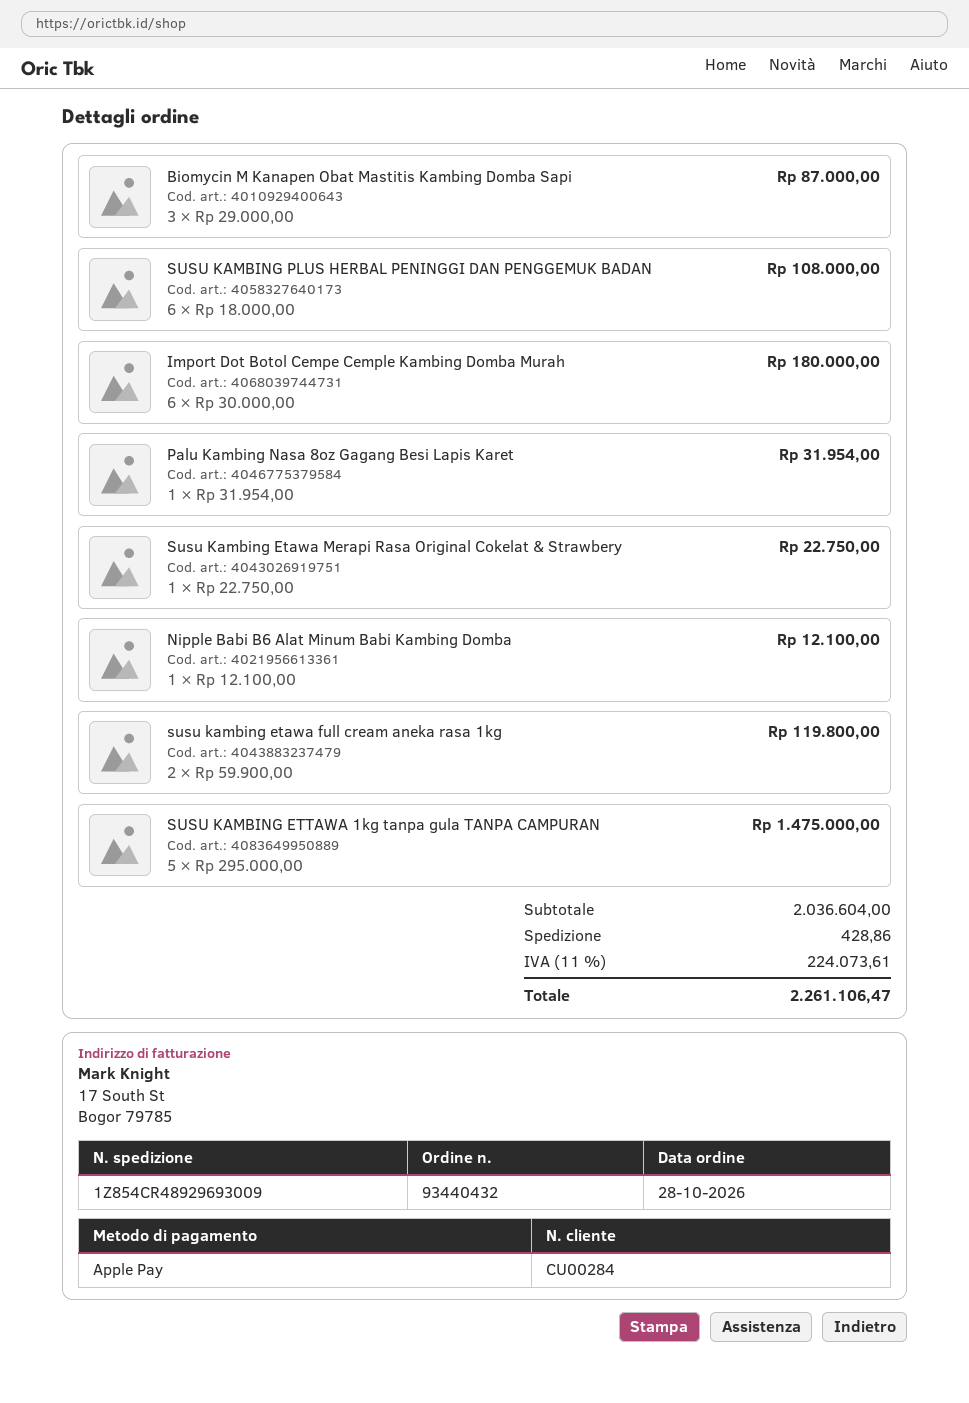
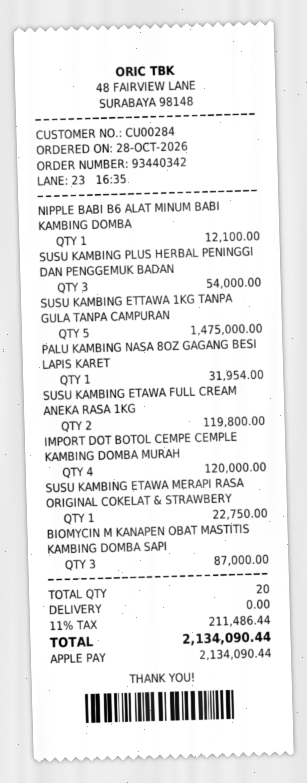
order number: 93440432 -> 93440342
SUSU KAMBING PLUS HERBAL PENINGGI DAN PENGGEMUK BADAN: 6 for 108000.00 -> 3 for 54000.00
Import Dot Botol Cempe Cemple Kambing Domba Murah: 6 for 180000.00 -> 4 for 120000.00
shipping: 428.86 -> 0.00
tax: 11% = 224073.61 -> 11% = 211486.44
total: 2261106.47 -> 2134090.44

